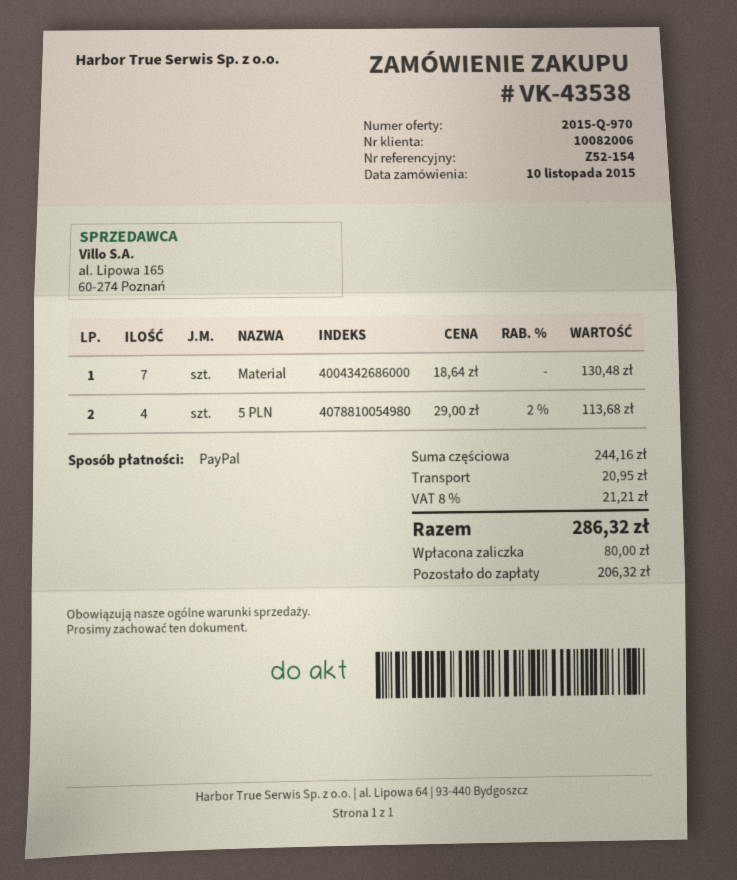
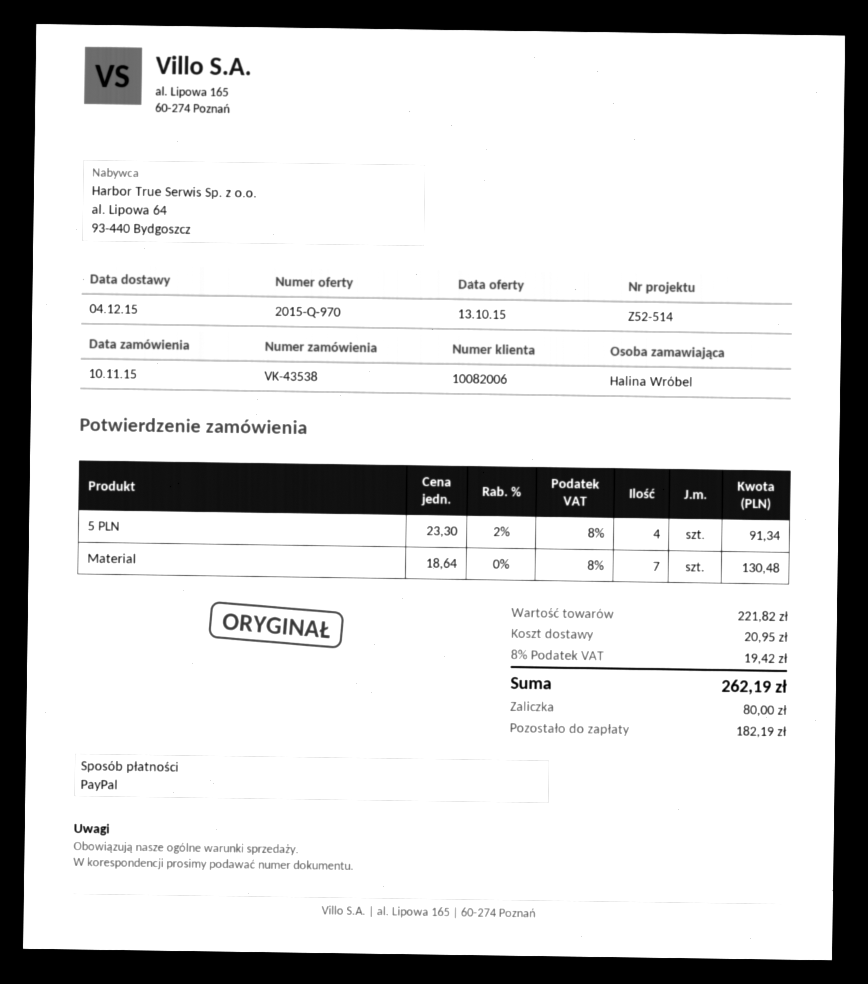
reference: Z52-154 -> Z52-514
5 PLN: 4 x 29.00 - 2% = 113.68 -> 4 x 23.30 - 2% = 91.34
subtotal: 244.16 -> 221.82
tax: 8% = 21.21 -> 8% = 19.42
total: 286.32 -> 262.19
balance: 206.32 -> 182.19

